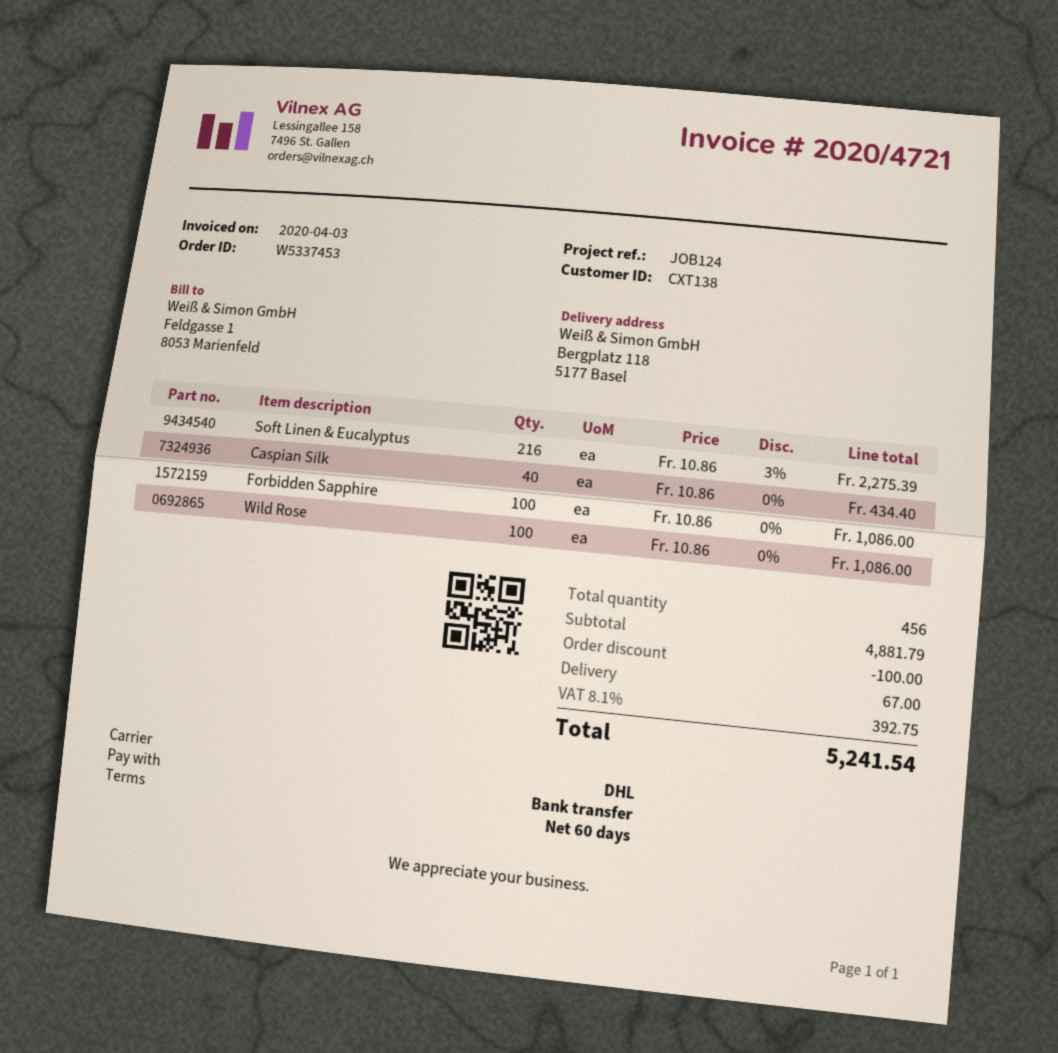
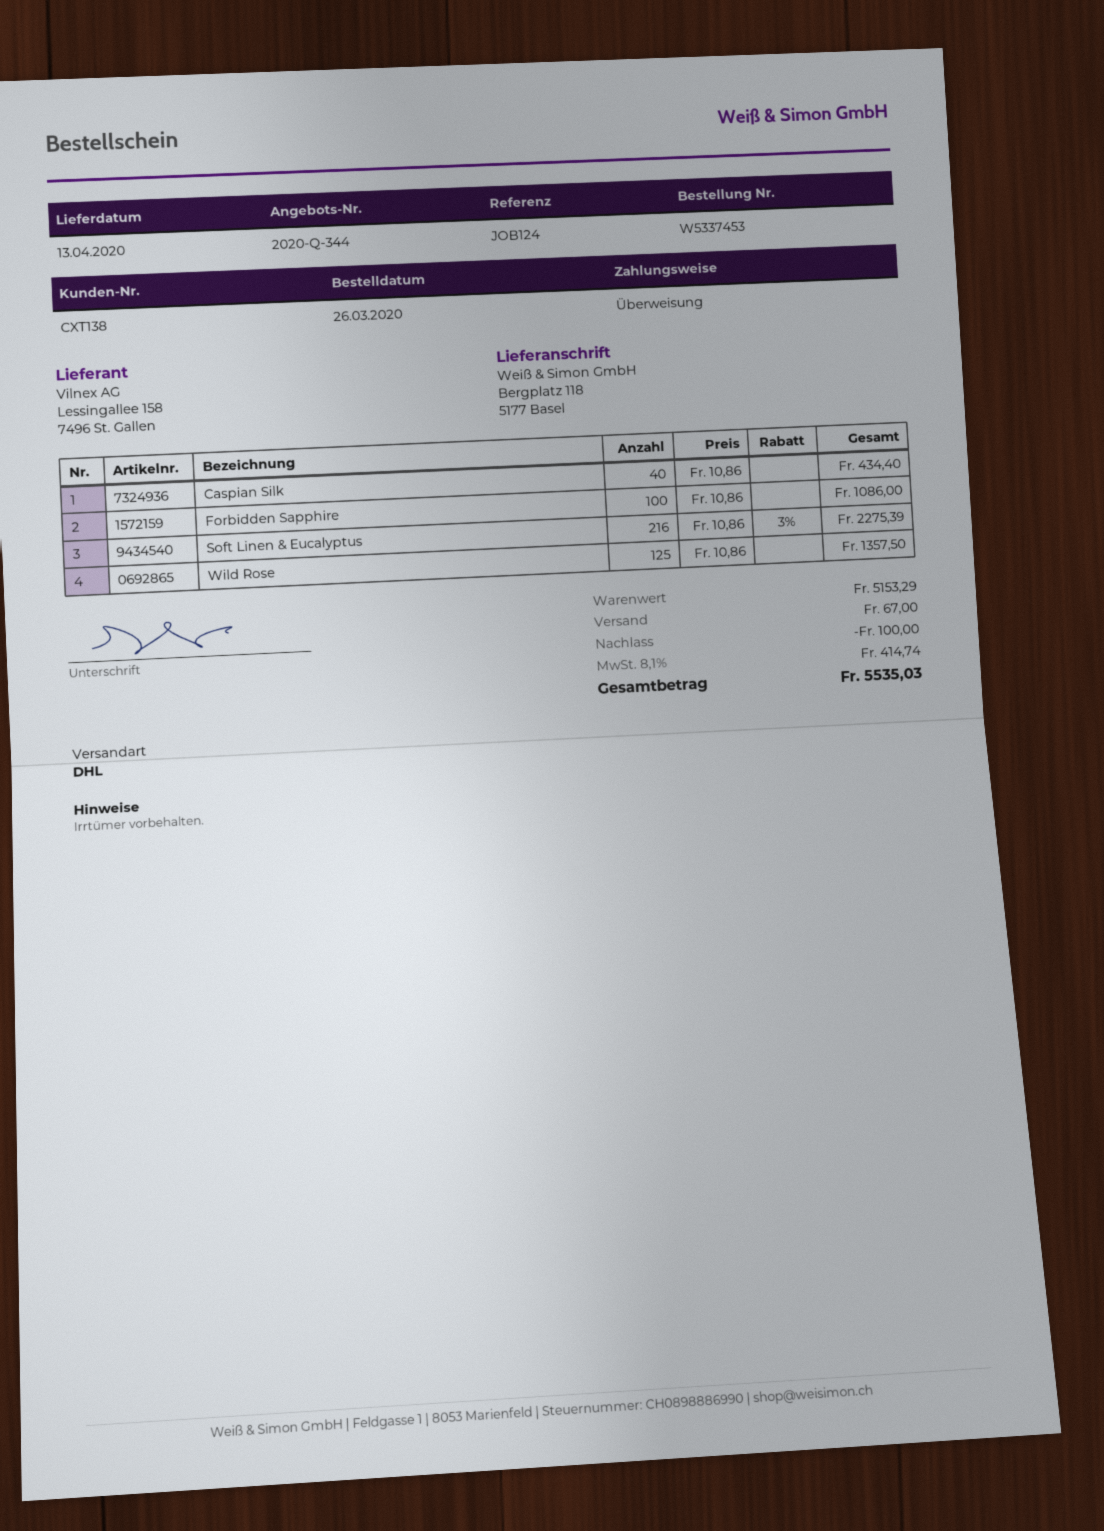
Wild Rose: 100 x 10.86 = 1086.00 -> 125 x 10.86 = 1357.50
subtotal: 4881.79 -> 5153.29
tax: 8.1% = 392.75 -> 8.1% = 414.74
total: 5241.54 -> 5535.03

